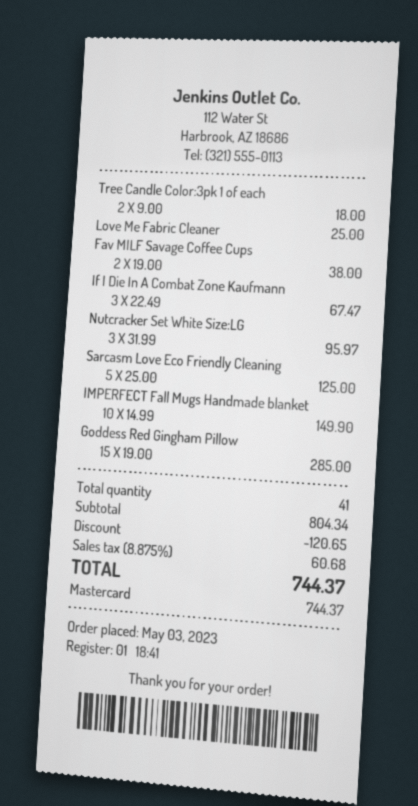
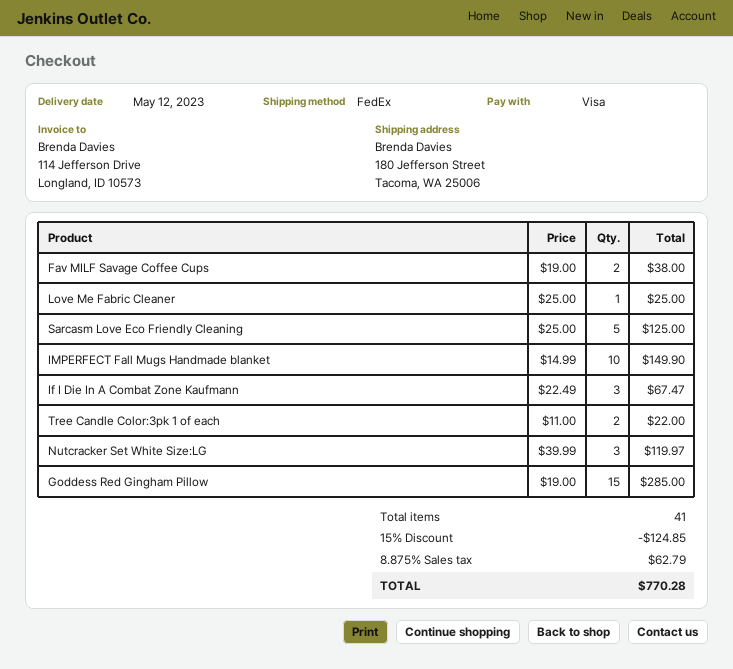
payment method: Mastercard -> Visa
Tree Candle Color:3pk 1 of each: 2 x 9.00 = 18.00 -> 2 x 11.00 = 22.00
Nutcracker Set White Size:LG: 3 x 31.99 = 95.97 -> 3 x 39.99 = 119.97
discount: 120.65 -> 124.85
tax: 8.875% = 60.68 -> 8.875% = 62.79
total: 744.37 -> 770.28

